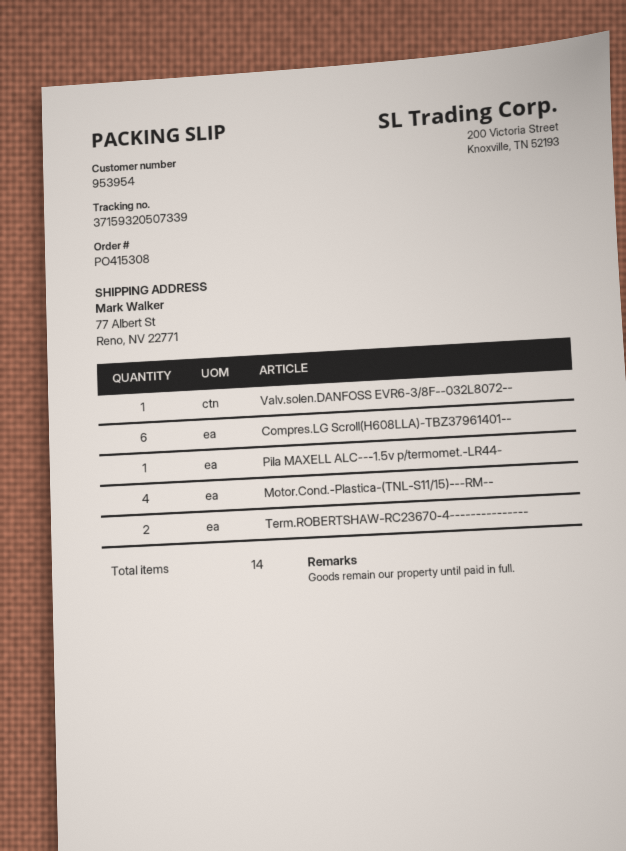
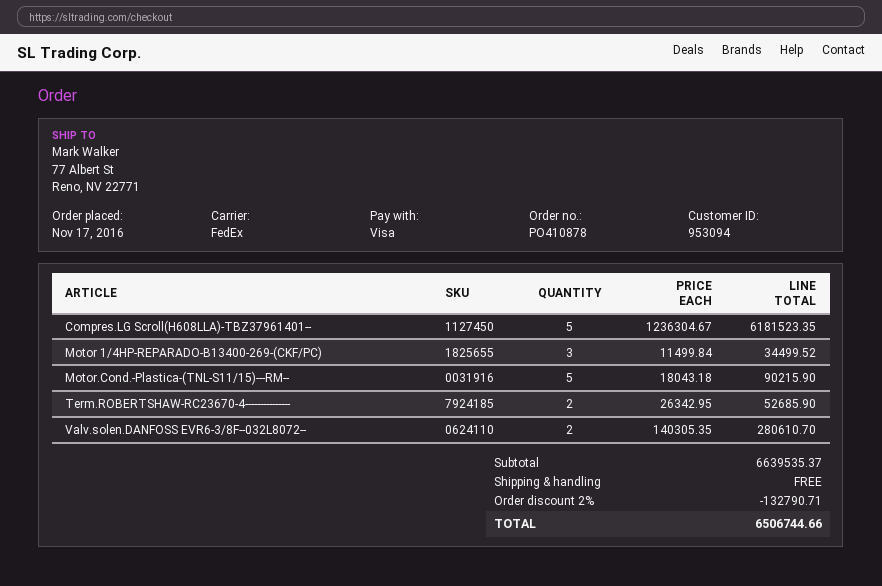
order number: PO415308 -> PO410878
customer number: 953954 -> 953094
Valv.solen.DANFOSS EVR6-3/8F--032L8072--: 1 -> 2
Compres.LG Scroll(H608LLA)-TBZ37961401--: 6 -> 5
Pila MAXELL ALC---1.5v p/termomet.-LR44-: 1 -> none
Motor.Cond.-Plastica-(TNL-S11/15)---RM--: 4 -> 5
Motor 1/4HP-REPARADO-B13400-269-(CKF/PC): none -> 3

